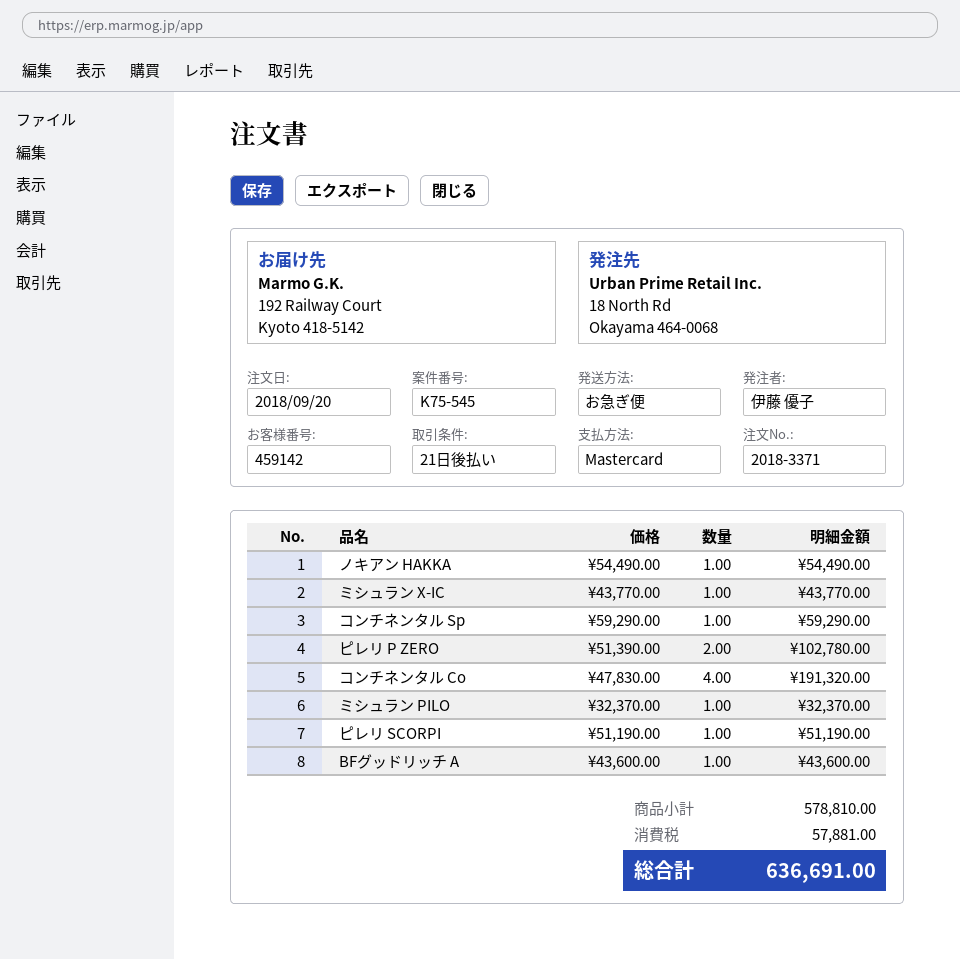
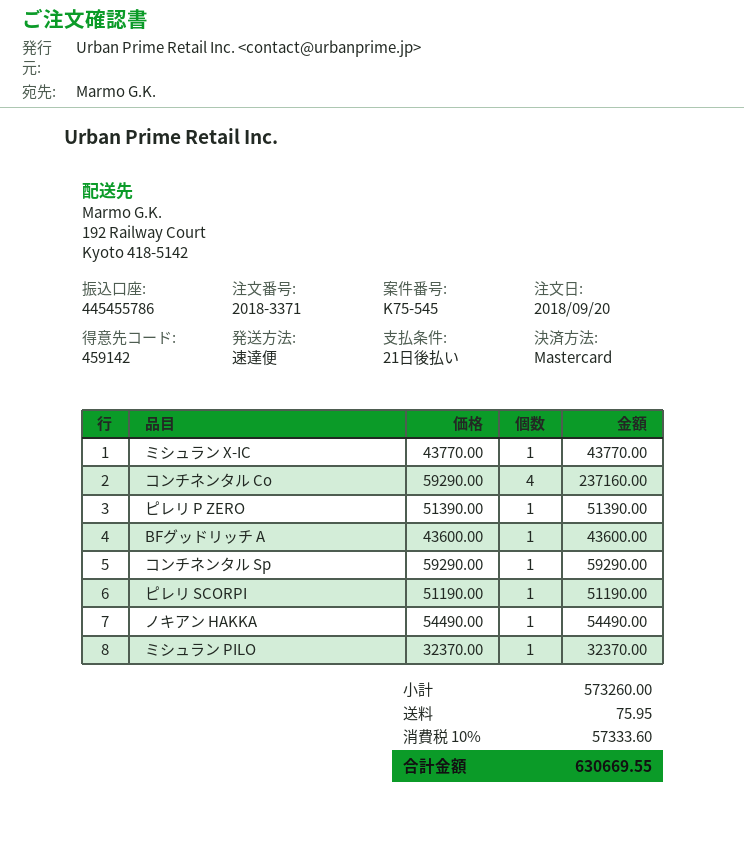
ピレリ P ZERO: 2 x 51390.00 = 102780.00 -> 1 x 51390.00 = 51390.00
コンチネンタル Co: 4 x 47830.00 = 191320.00 -> 4 x 59290.00 = 237160.00
subtotal: 578810.00 -> 573260.00
shipping: none -> 75.95
tax: 57881.00 -> 57333.60
total: 636691.00 -> 630669.55

